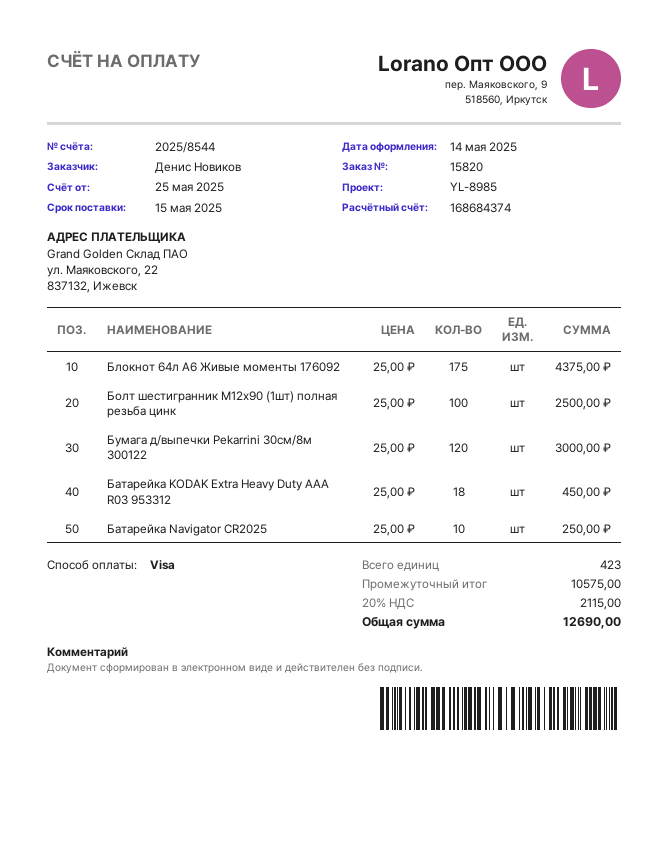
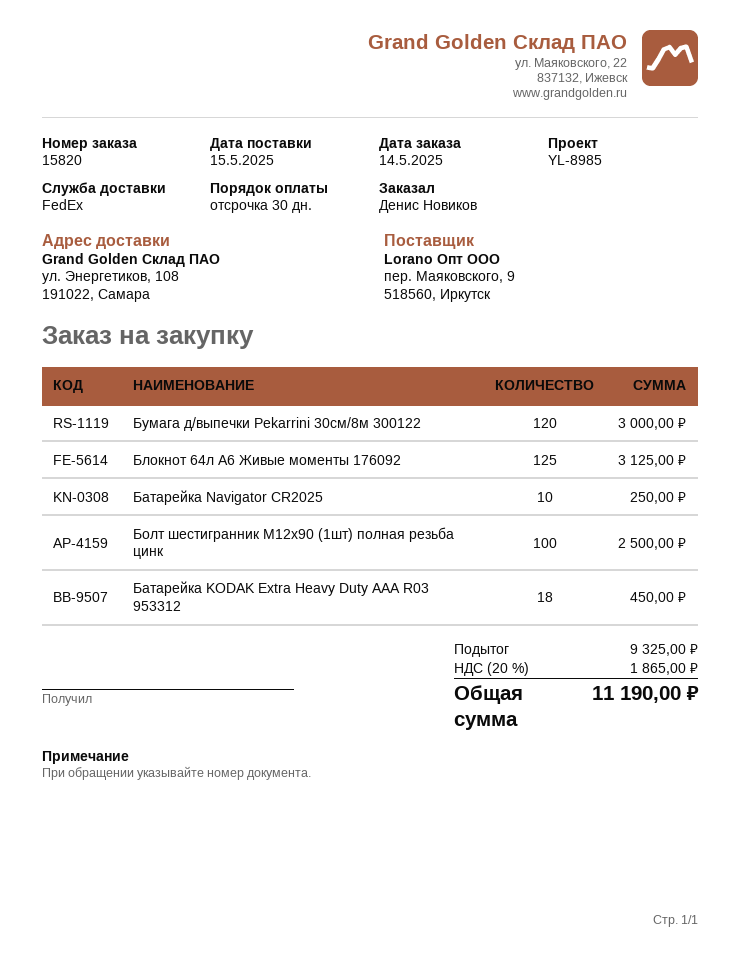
Блокнот 64л А6 Живые моменты 176092: 175 for 4375.00 -> 125 for 3125.00
subtotal: 10575.00 -> 9325.00
tax: 20% = 2115.00 -> 20% = 1865.00
total: 12690.00 -> 11190.00

